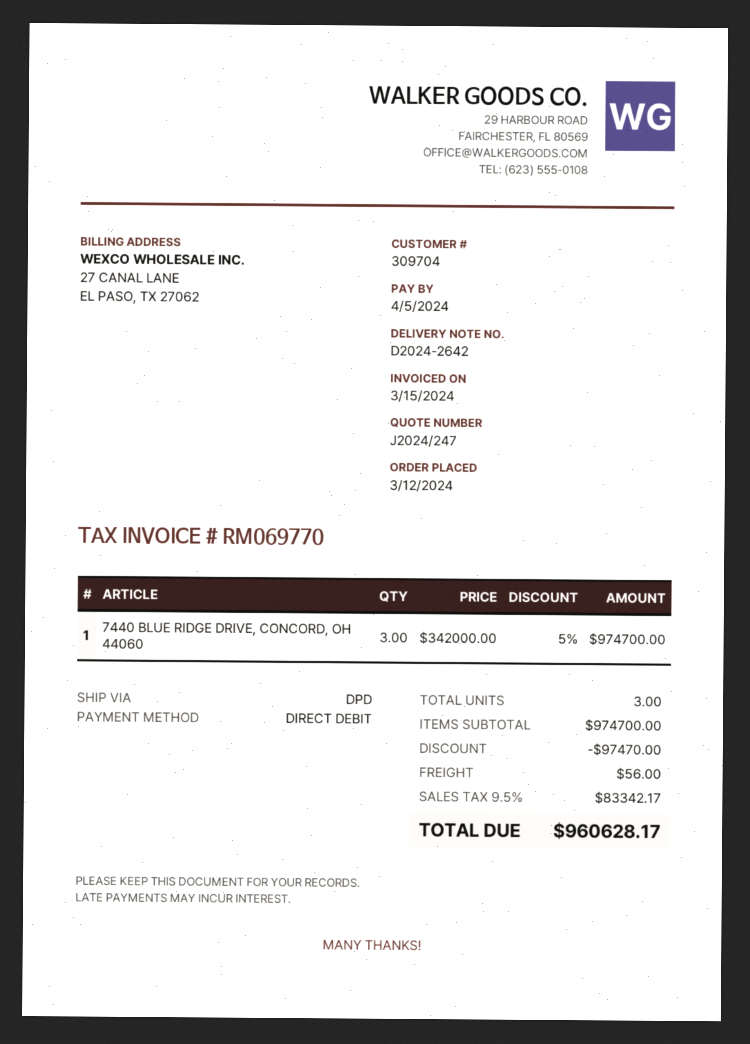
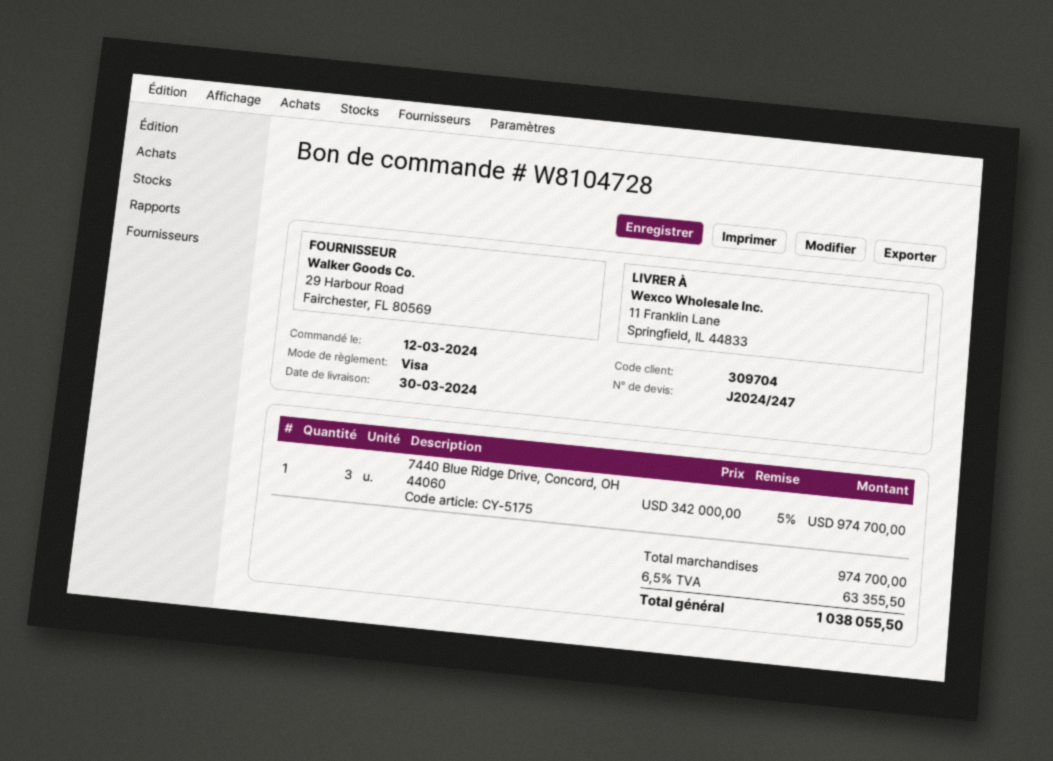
payment method: direct debit -> Visa
discount: 97470.00 -> none
shipping: 56.00 -> none
tax: 9.5% = 83342.17 -> 6.5% = 63355.50
total: 960628.17 -> 1038055.50

